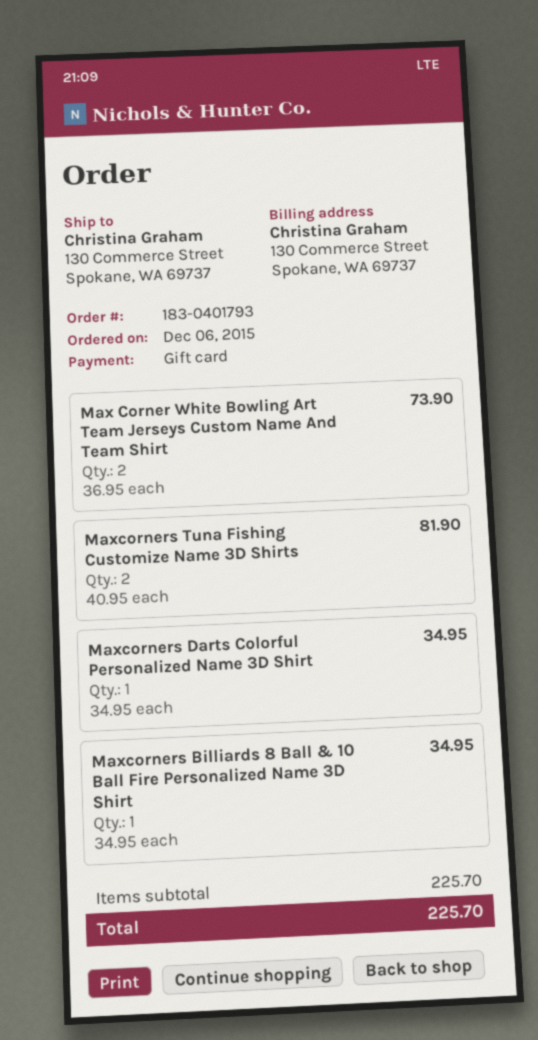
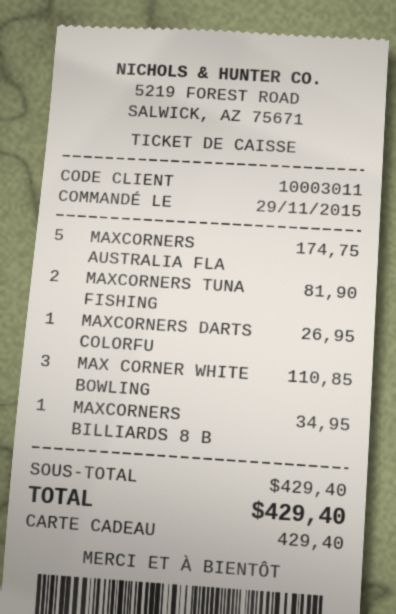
order date: 2015-12-06 -> 2015-11-29
Max Corner White Bowling Art Team Jerseys Custom Name And Team Shirt: 2 for 73.90 -> 3 for 110.85
Maxcorners Darts Colorful Personalized Name 3D Shirt: 1 for 34.95 -> 1 for 26.95
MAXCORNERS AUSTRALIA FLA: none -> 5 for 174.75
subtotal: 225.70 -> 429.40
total: 225.70 -> 429.40

